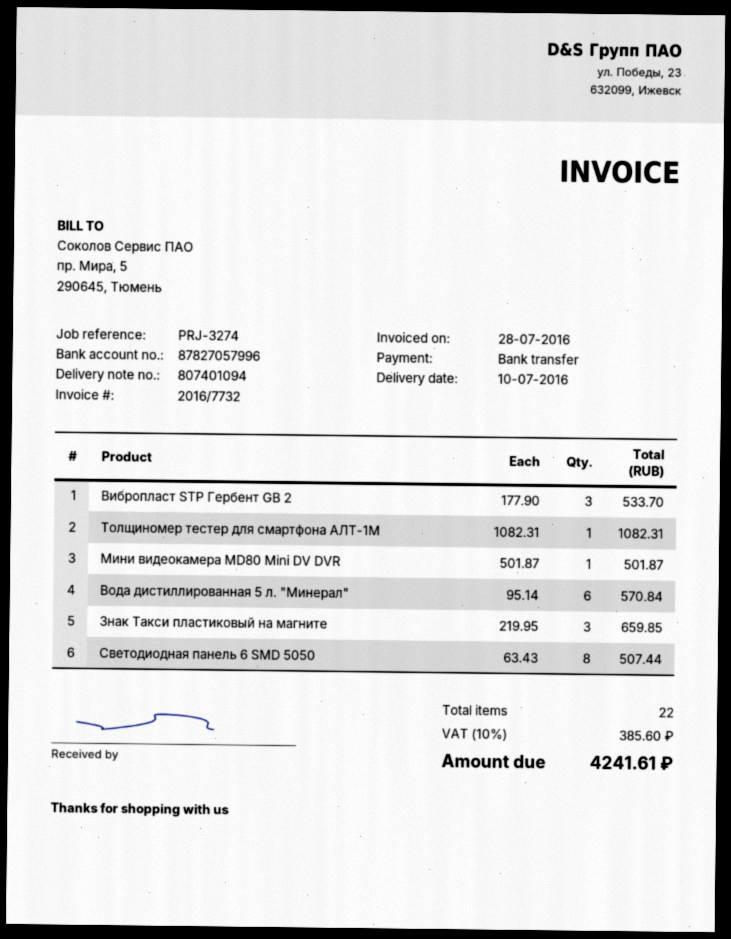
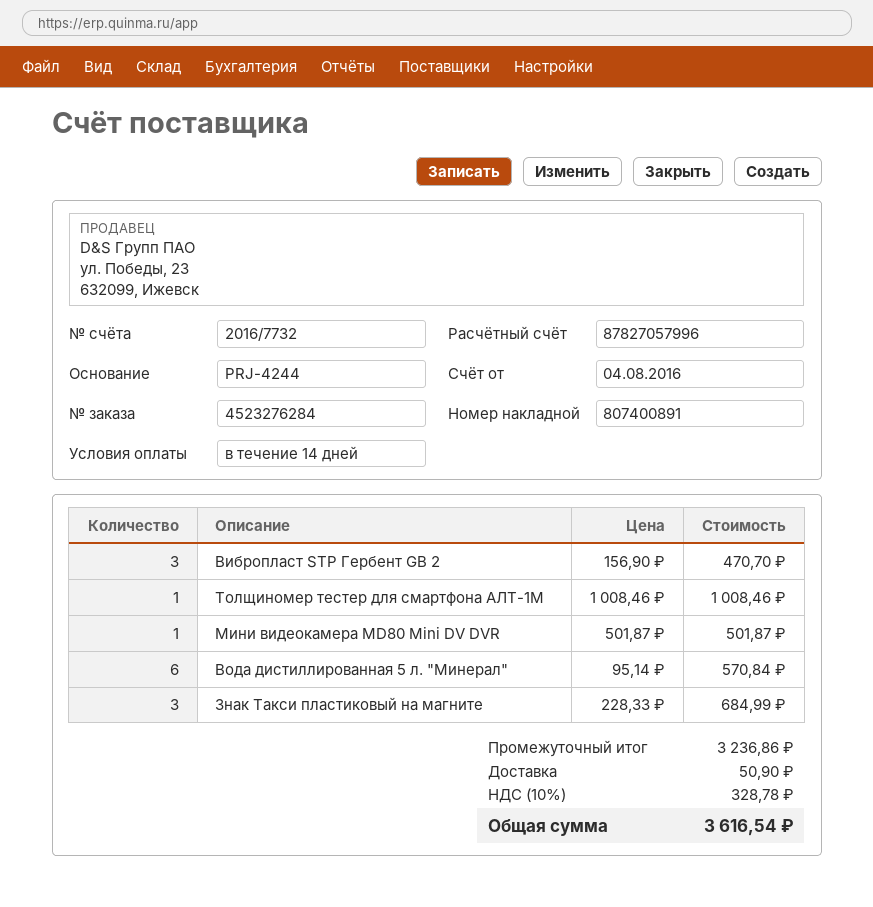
delivery note number: 807401094 -> 807400891
invoice date: 2016-07-28 -> 2016-08-04
reference: PRJ-3274 -> PRJ-4244
Вибропласт STP Гербент GB 2: 3 x 177.90 = 533.70 -> 3 x 156.90 = 470.70
Толщиномер тестер для смартфона АЛТ-1M: 1 x 1082.31 = 1082.31 -> 1 x 1008.46 = 1008.46
Знак Такси пластиковый на магните: 3 x 219.95 = 659.85 -> 3 x 228.33 = 684.99
Светодиодная панель 6 SMD 5050: 8 x 63.43 = 507.44 -> none
shipping: none -> 50.90
tax: 10% = 385.60 -> 10% = 328.78
total: 4241.61 -> 3616.54

